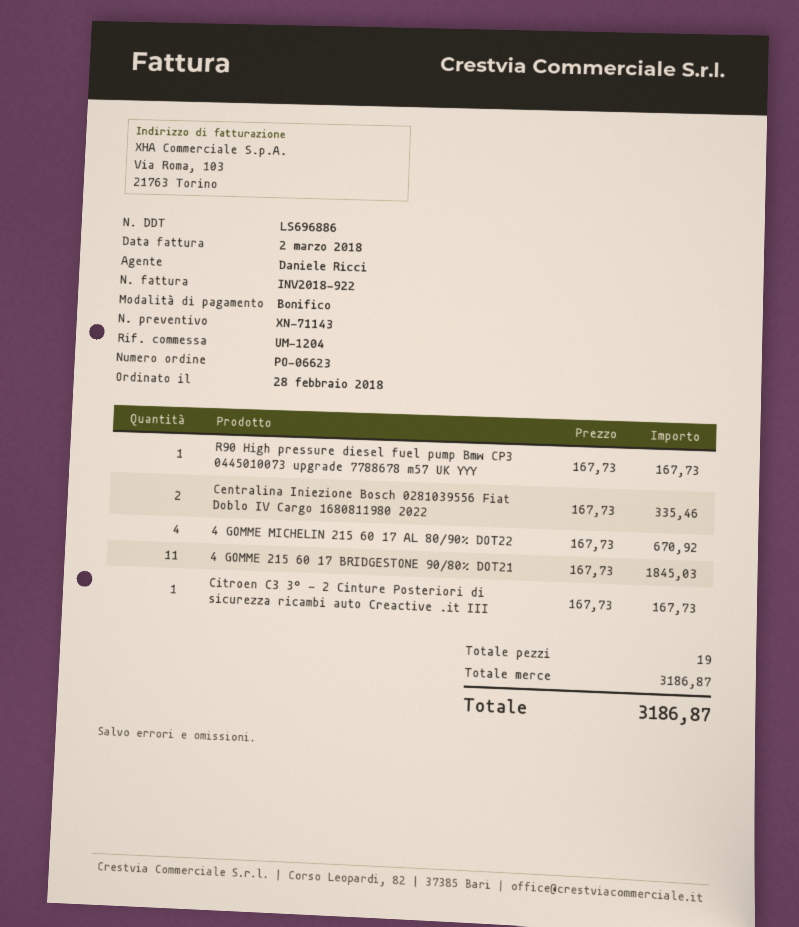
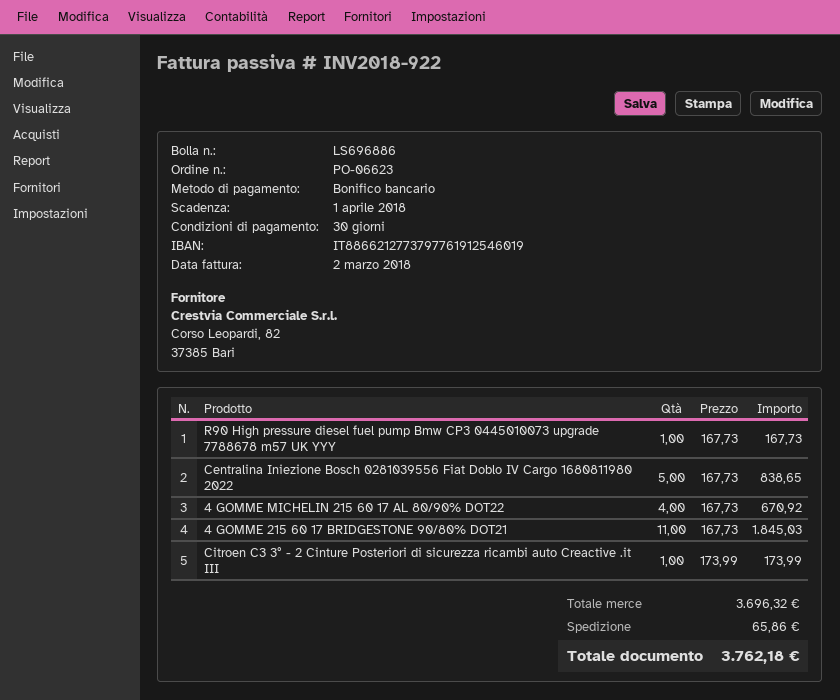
Centralina Iniezione Bosch 0281039556 Fiat Doblo IV Cargo 1680811980 2022: 2 x 167.73 = 335.46 -> 5 x 167.73 = 838.65
Citroen C3 3° - 2 Cinture Posteriori di sicurezza ricambi auto Creactive .it III: 1 x 167.73 = 167.73 -> 1 x 173.99 = 173.99
subtotal: 3186.87 -> 3696.32
shipping: none -> 65.86
total: 3186.87 -> 3762.18

